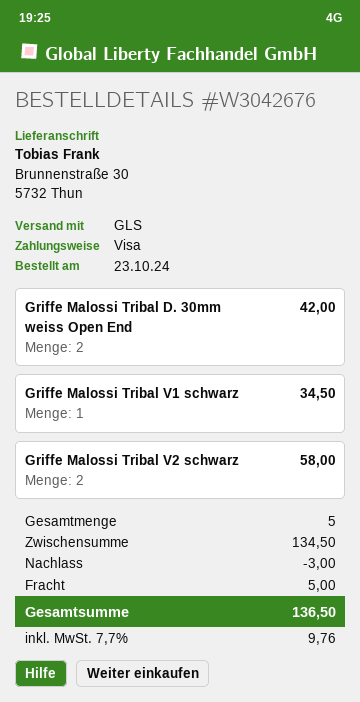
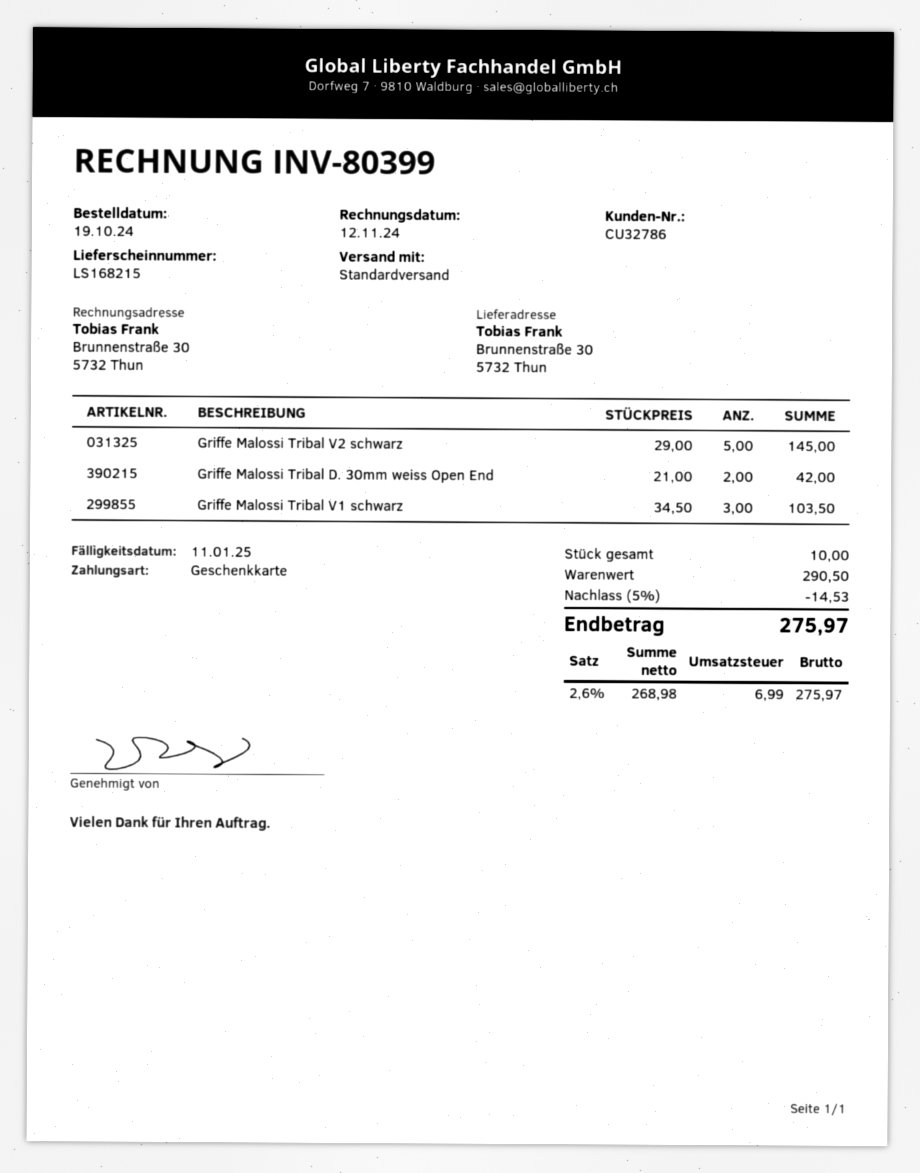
order date: 2024-10-23 -> 2024-10-19
payment method: Visa -> gift card
shipping method: GLS -> standard
Griffe Malossi Tribal V1 schwarz: 1 for 34.50 -> 3 for 103.50
Griffe Malossi Tribal V2 schwarz: 2 for 58.00 -> 5 for 145.00
total quantity: 5 -> 10
subtotal: 134.50 -> 290.50
discount: 3.00 -> 14.53
shipping: 5.00 -> none
tax: 7.7% = 9.76 -> 2.6% = 6.99
total: 136.50 -> 275.97

